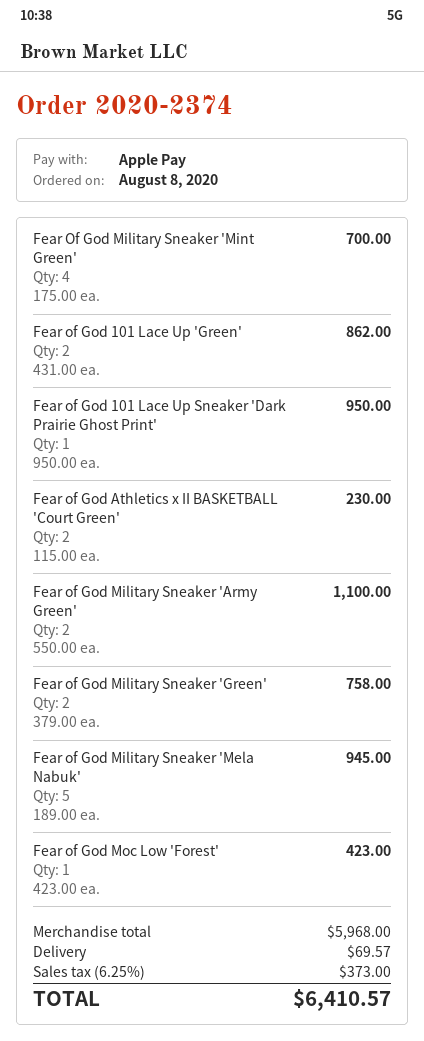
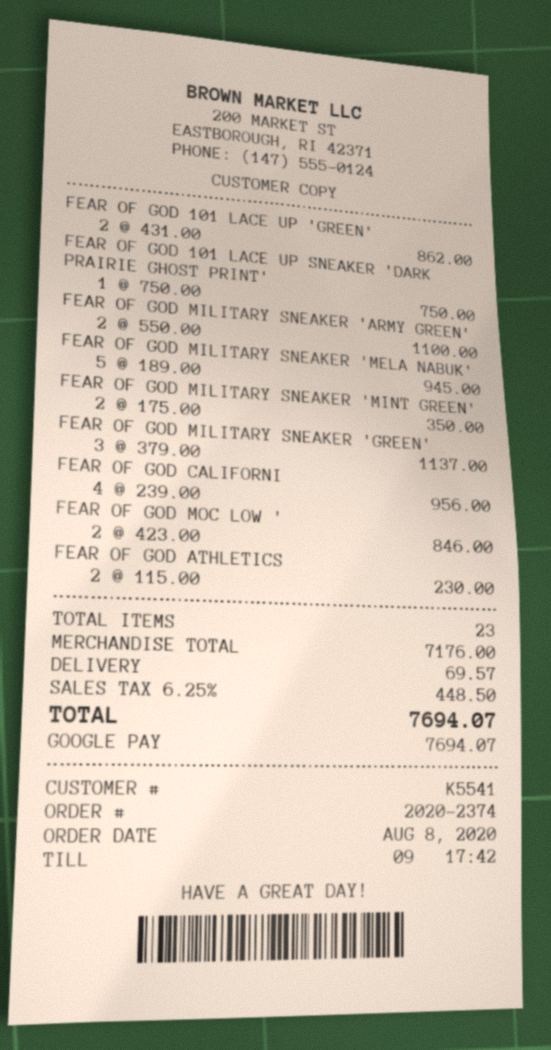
payment method: Apple Pay -> Google Pay
Fear Of God Military Sneaker 'Mint Green': 4 x 175.00 = 700.00 -> 2 x 175.00 = 350.00
Fear of God 101 Lace Up Sneaker 'Dark Prairie Ghost Print': 1 x 950.00 = 950.00 -> 1 x 750.00 = 750.00
Fear of God Military Sneaker 'Green': 2 x 379.00 = 758.00 -> 3 x 379.00 = 1137.00
Fear of God Moc Low 'Forest': 1 x 423.00 = 423.00 -> 2 x 423.00 = 846.00
FEAR OF GOD CALIFORNI: none -> 4 x 239.00 = 956.00
subtotal: 5968.00 -> 7176.00
tax: 6.25% = 373.00 -> 6.25% = 448.50
total: 6410.57 -> 7694.07

